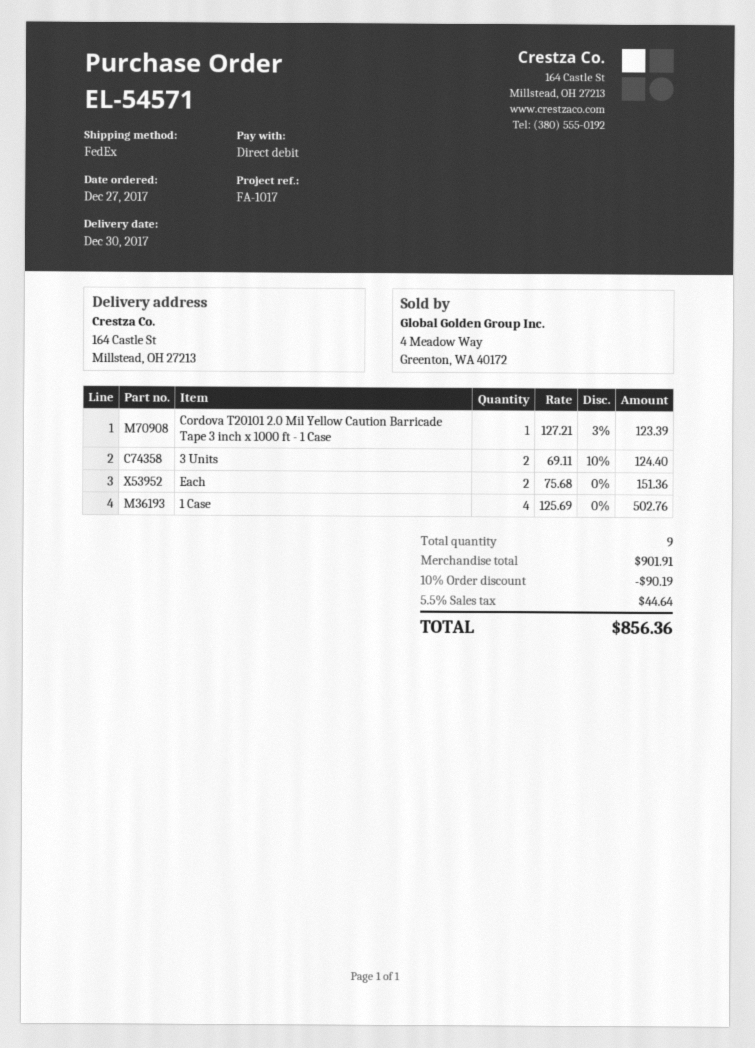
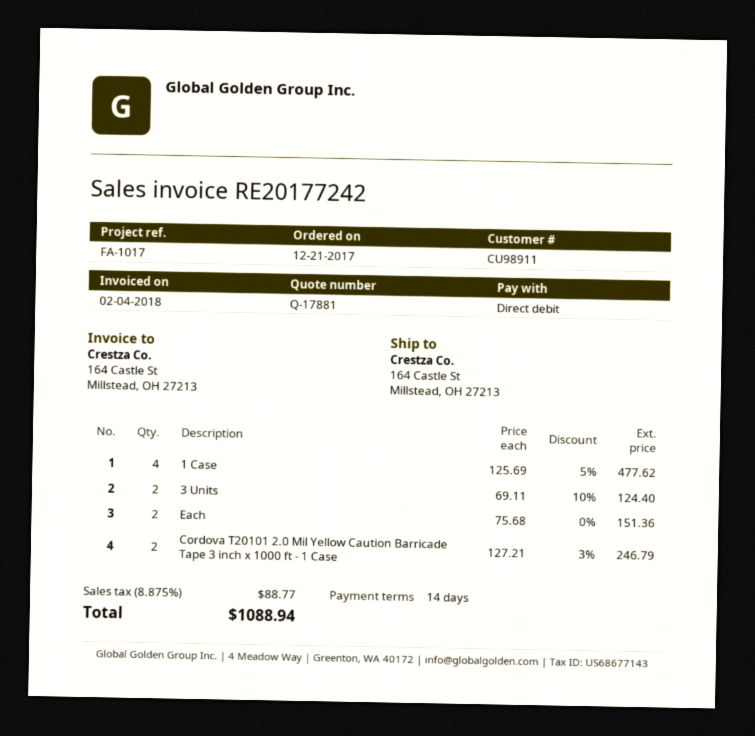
order date: 2017-12-27 -> 2017-12-21
Cordova T20101 2.0 Mil Yellow Caution Barricade Tape 3 inch x 1000 ft - 1 Case: 1 x 127.21 - 3% = 123.39 -> 2 x 127.21 - 3% = 246.79
1 Case: 4 x 125.69 = 502.76 -> 4 x 125.69 - 5% = 477.62
discount: 10% = 90.19 -> none
tax: 5.5% = 44.64 -> 8.875% = 88.77
total: 856.36 -> 1088.94

